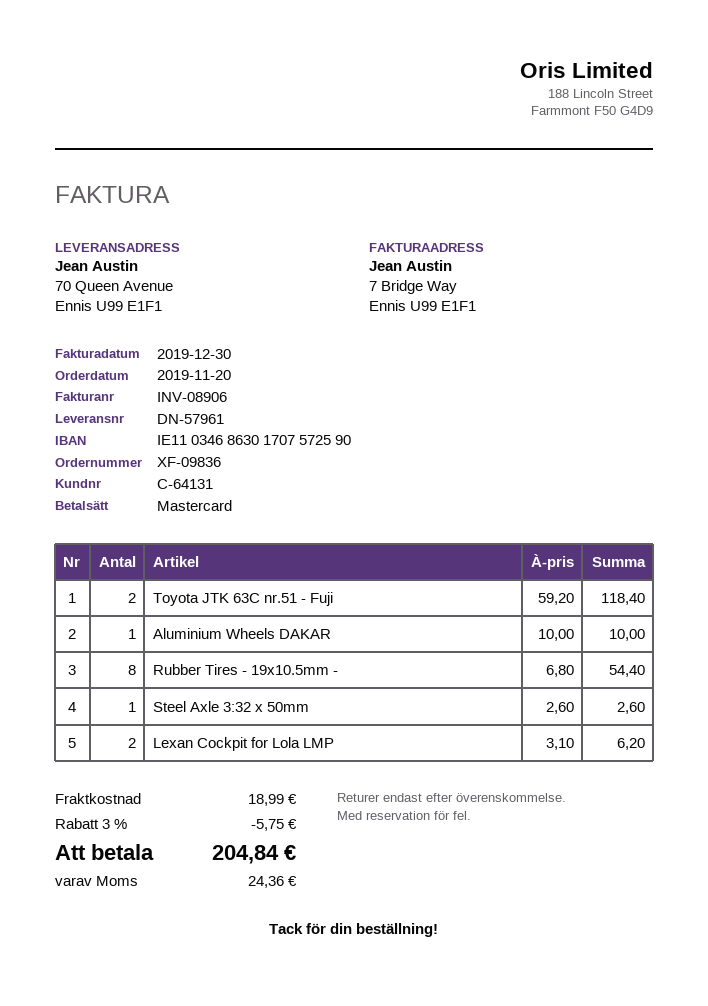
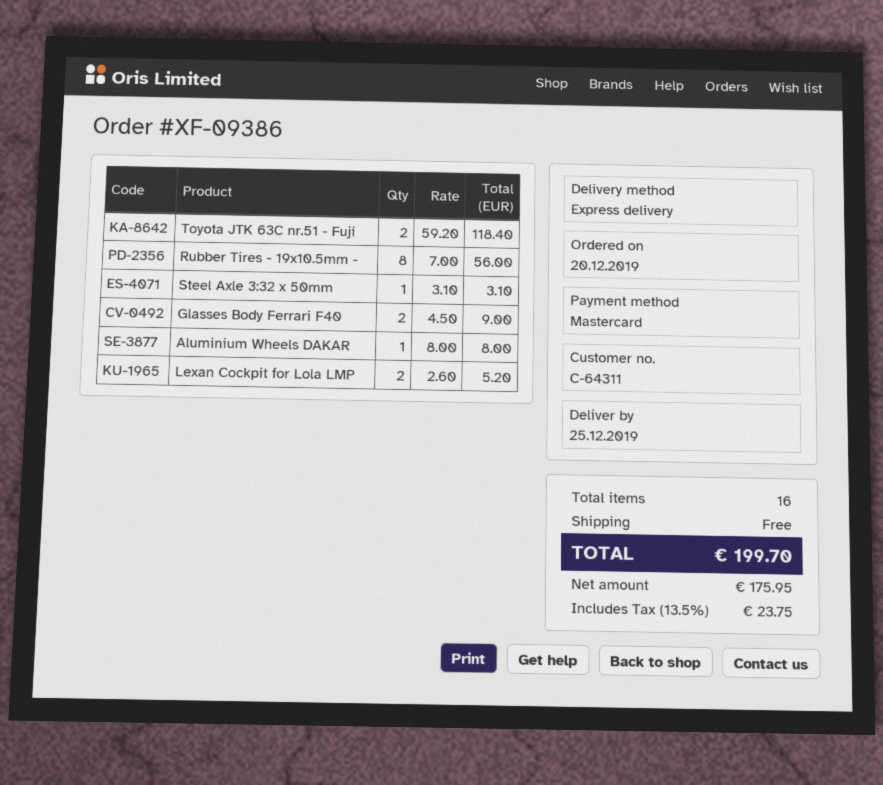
order number: XF-09836 -> XF-09386
order date: 2019-11-20 -> 2019-12-20
customer number: C-64131 -> C-64311
Aluminium Wheels DAKAR: 1 x 10.00 = 10.00 -> 1 x 8.00 = 8.00
Rubber Tires - 19x10.5mm -: 8 x 6.80 = 54.40 -> 8 x 7.00 = 56.00
Steel Axle 3:32 x 50mm: 1 x 2.60 = 2.60 -> 1 x 3.10 = 3.10
Lexan Cockpit for Lola LMP: 2 x 3.10 = 6.20 -> 2 x 2.60 = 5.20
Glasses Body Ferrari F40: none -> 2 x 4.50 = 9.00
discount: 3% = 5.75 -> none
shipping: 18.99 -> 0.00
tax: 24.36 -> 23.75
total: 204.84 -> 199.70

